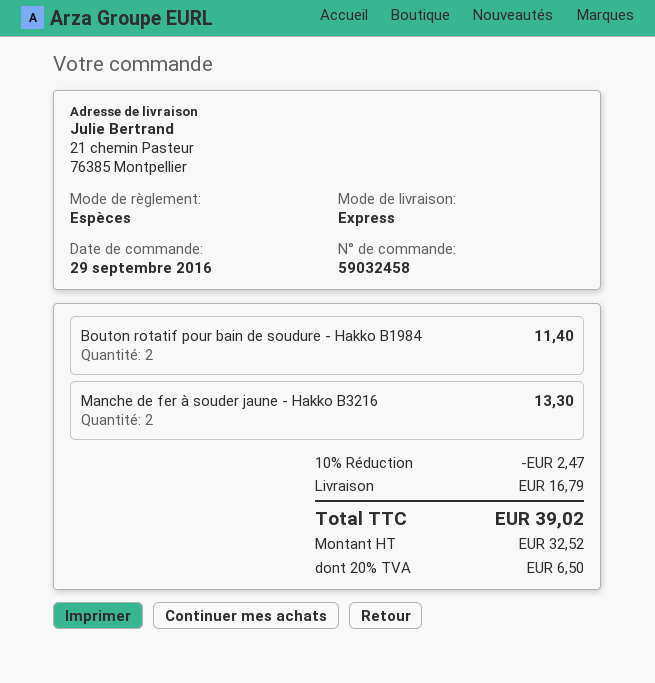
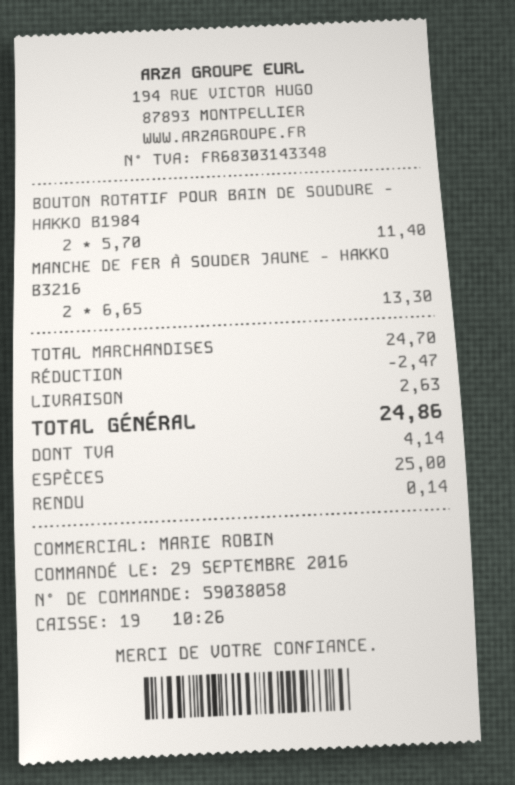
order number: 59032458 -> 59038058
shipping: 16.79 -> 2.63
tax: 6.50 -> 4.14
total: 39.02 -> 24.86

